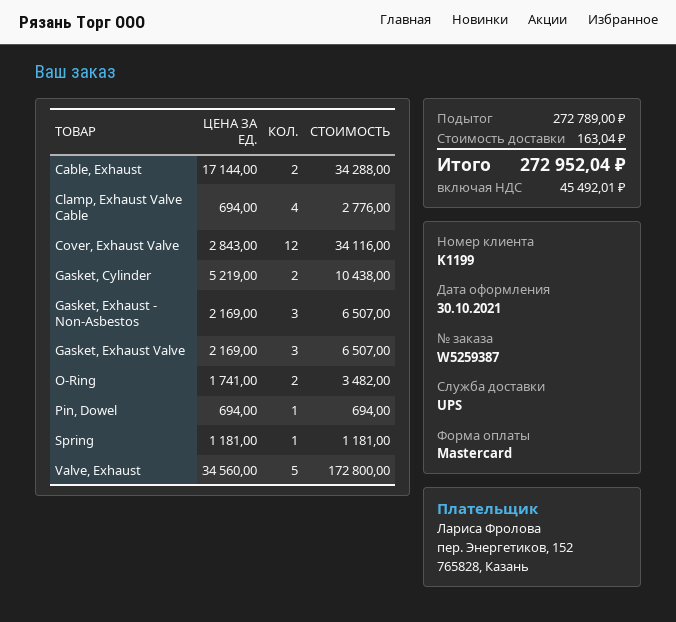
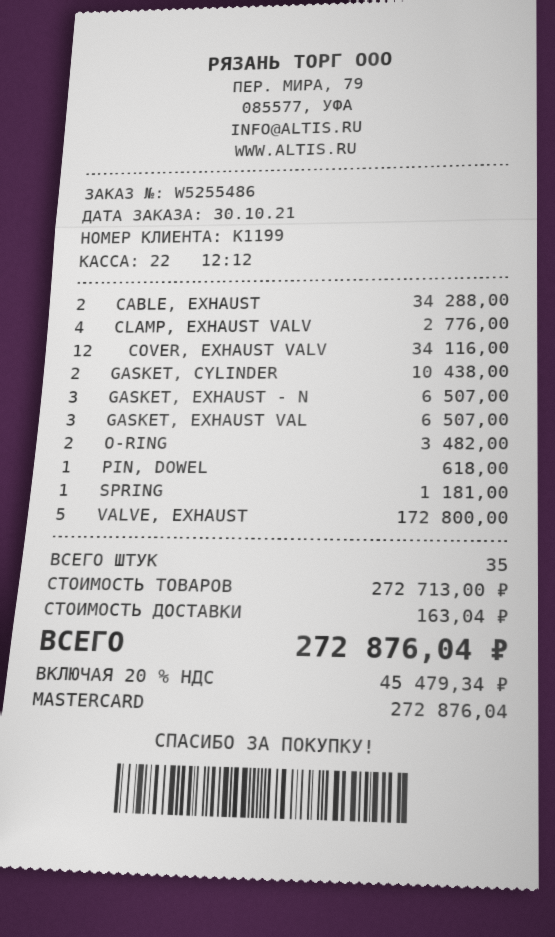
order number: W5259387 -> W5255486
Pin, Dowel: 1 for 694.00 -> 1 for 618.00
subtotal: 272789.00 -> 272713.00
tax: 45492.01 -> 45479.34
total: 272952.04 -> 272876.04

